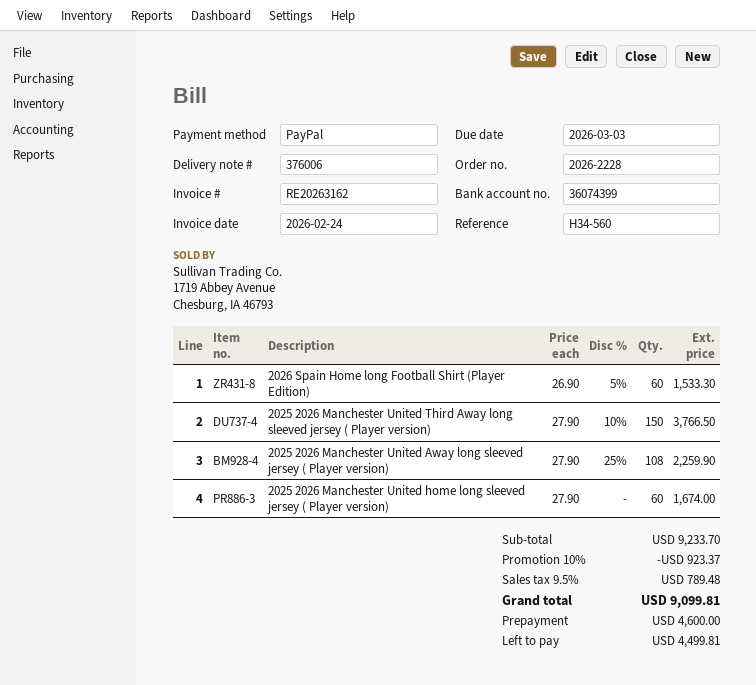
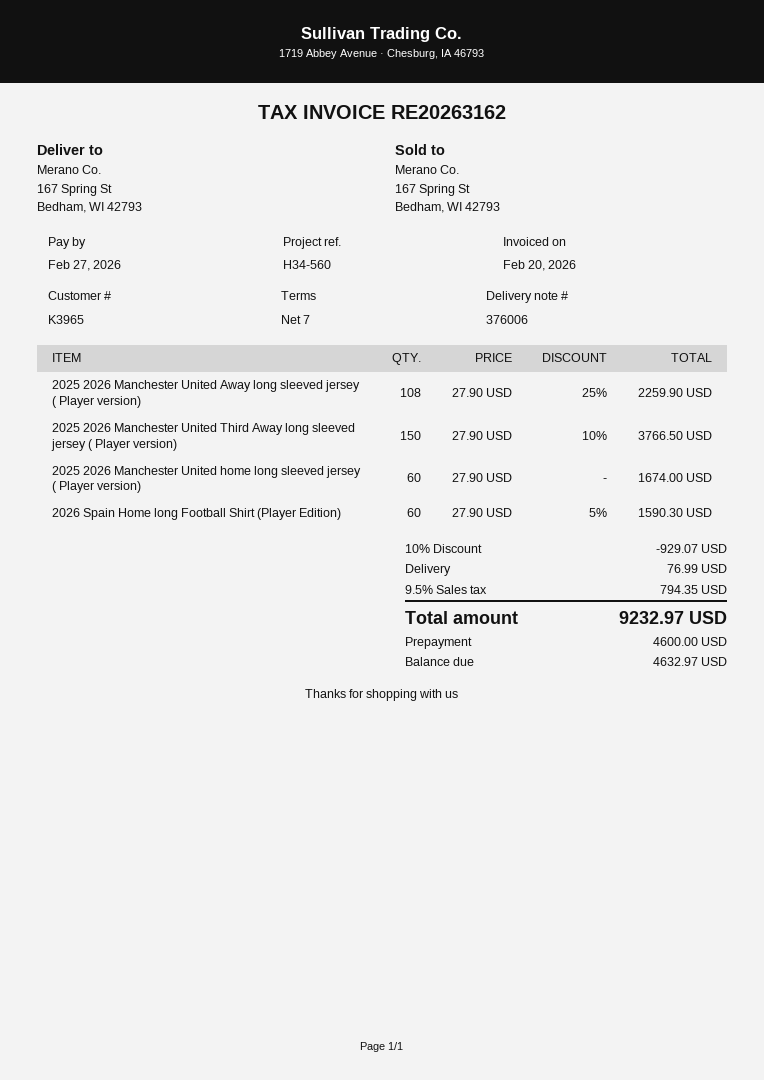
invoice date: 2026-02-24 -> 2026-02-20
due date: 2026-03-03 -> 2026-02-27
2026 Spain Home long Football Shirt (Player Edition): 60 x 26.90 - 5% = 1533.30 -> 60 x 27.90 - 5% = 1590.30
discount: 10% = 923.37 -> 10% = 929.07
shipping: none -> 76.99
tax: 9.5% = 789.48 -> 9.5% = 794.35
total: 9099.81 -> 9232.97
balance: 4499.81 -> 4632.97

